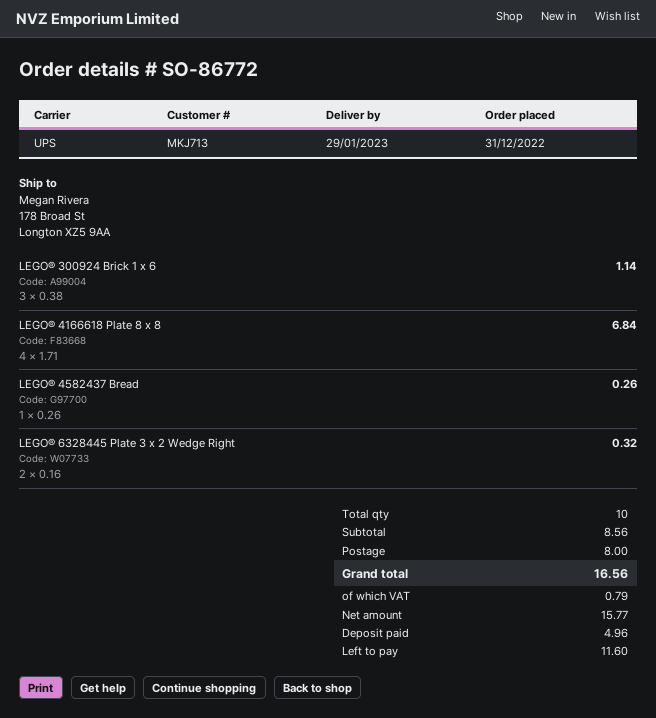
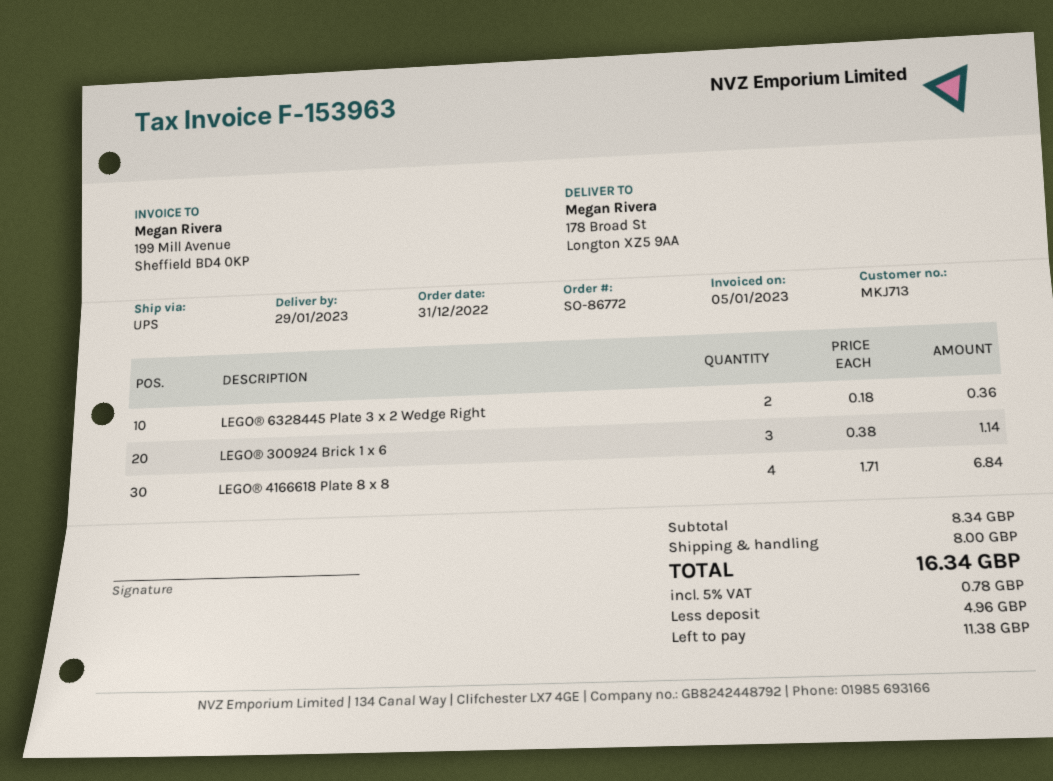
LEGO® 4582437 Bread: 1 x 0.26 = 0.26 -> none
LEGO® 6328445 Plate 3 x 2 Wedge Right: 2 x 0.16 = 0.32 -> 2 x 0.18 = 0.36
subtotal: 8.56 -> 8.34
tax: 0.79 -> 0.78
total: 16.56 -> 16.34
balance: 11.60 -> 11.38

